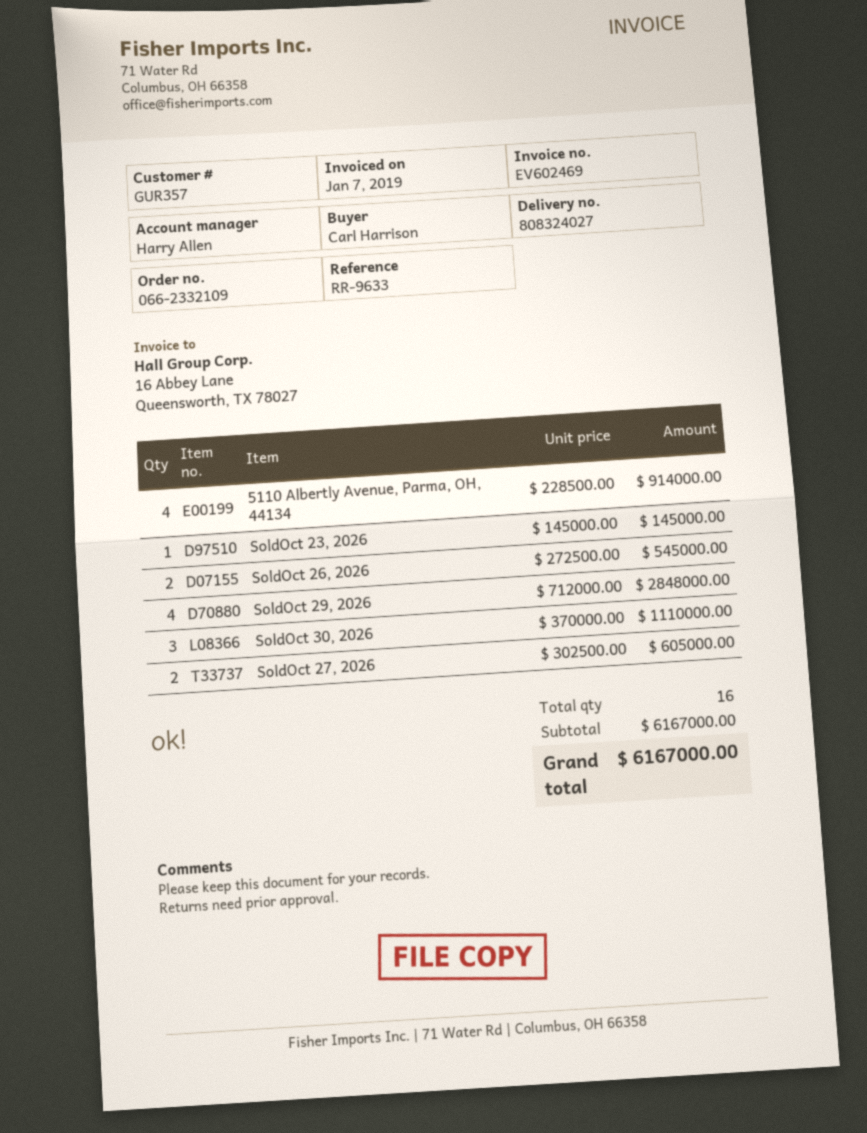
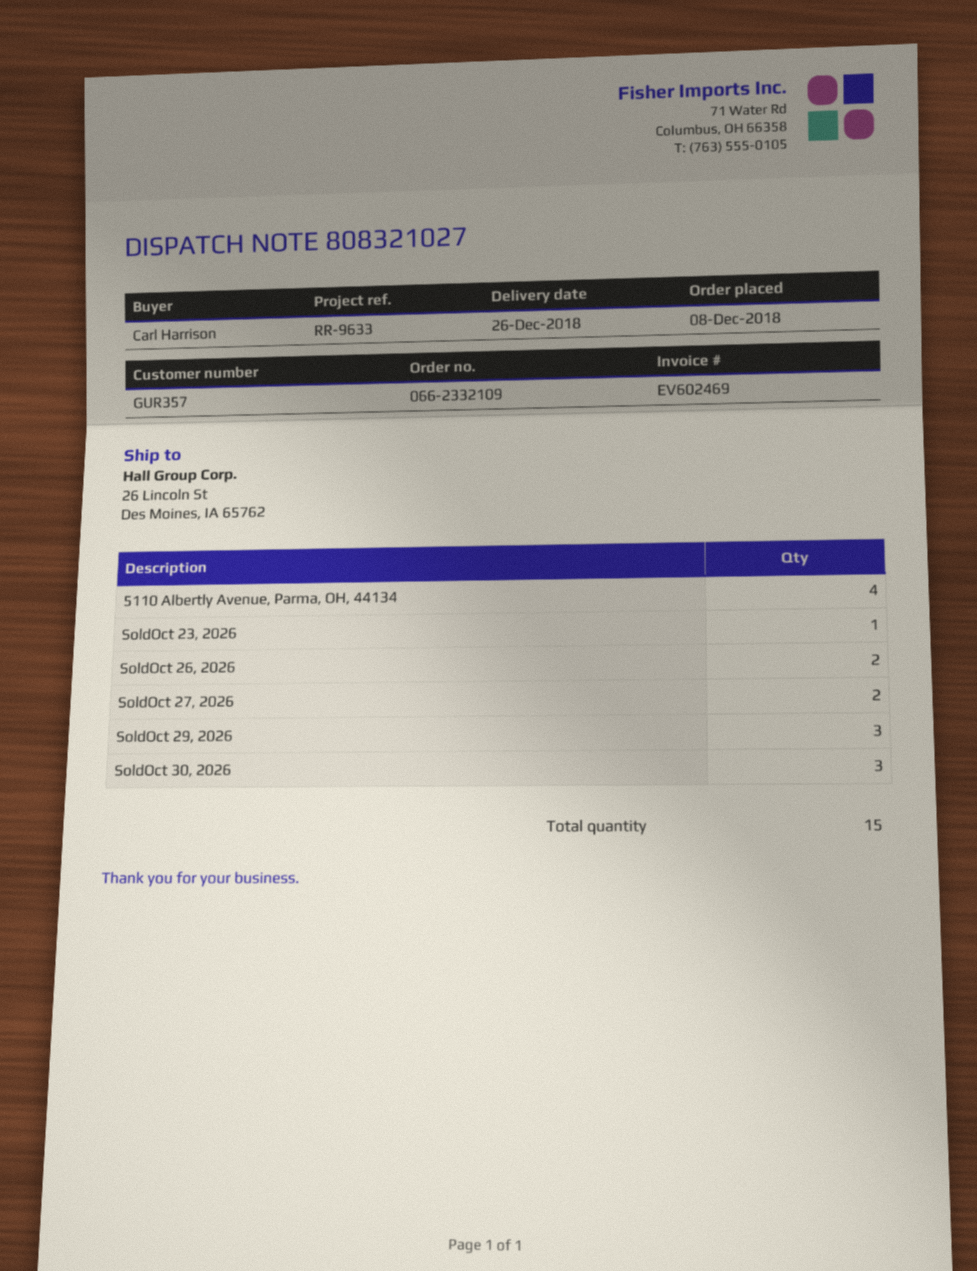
delivery note number: 808324027 -> 808321027
SoldOct 29, 2026: 4 -> 3
total quantity: 16 -> 15

